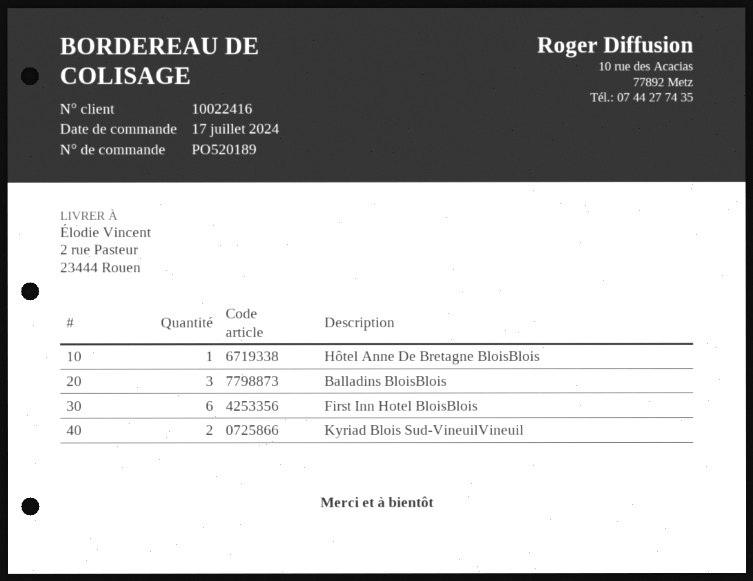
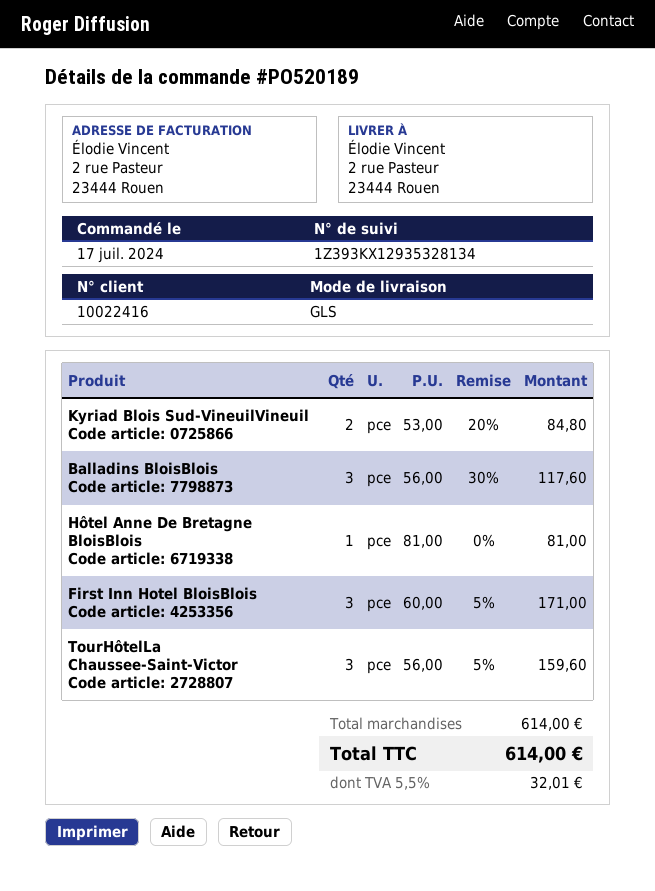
First Inn Hotel BloisBlois: 6 -> 3
TourHôtelLa Chaussee-Saint-Victor: none -> 3

